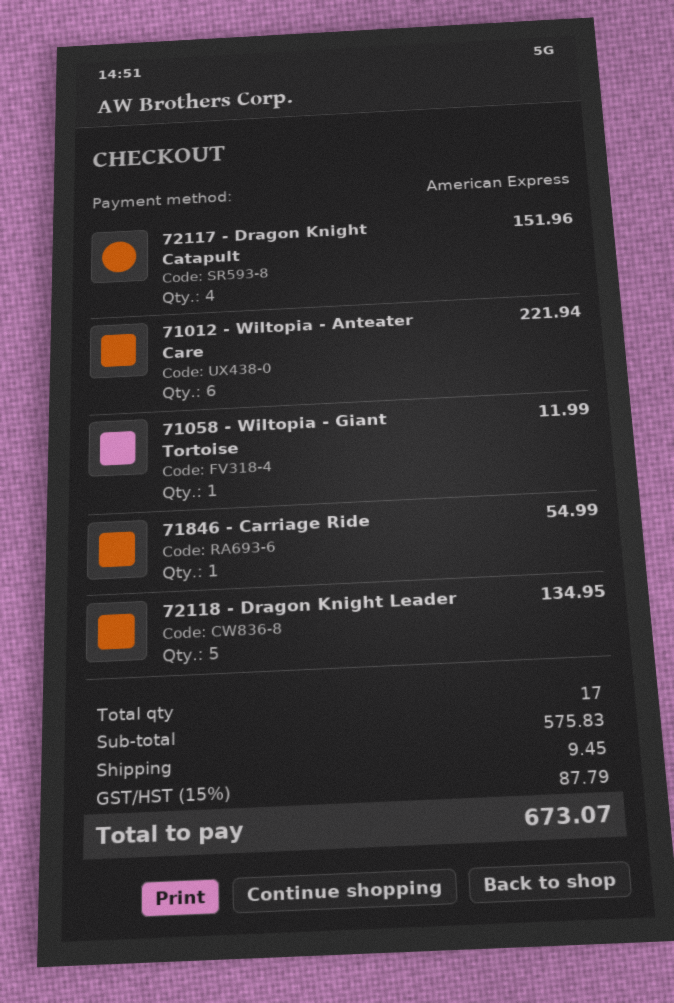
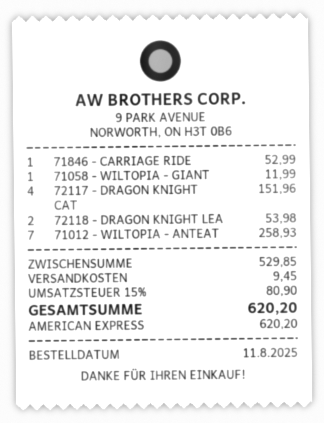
71012 - Wiltopia - Anteater Care: 6 for 221.94 -> 7 for 258.93
71846 - Carriage Ride: 1 for 54.99 -> 1 for 52.99
72118 - Dragon Knight Leader: 5 for 134.95 -> 2 for 53.98
subtotal: 575.83 -> 529.85
tax: 15% = 87.79 -> 15% = 80.90
total: 673.07 -> 620.20

